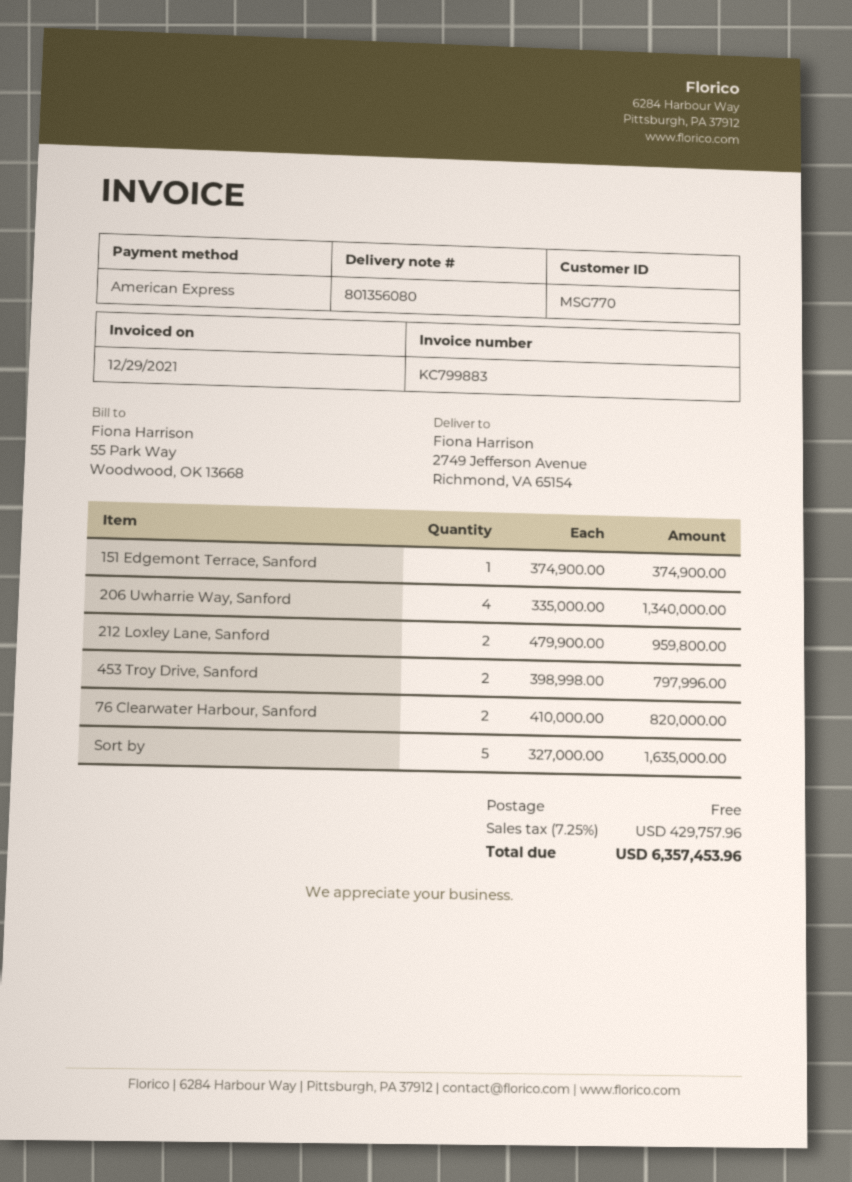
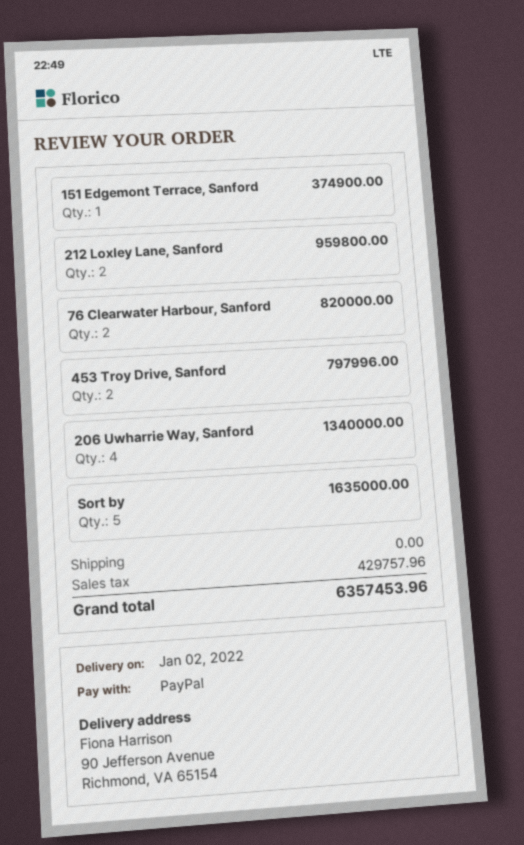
payment method: American Express -> PayPal
ship to: 2749 Jefferson Avenue, Richmond, VA 65154 -> 90 Jefferson Avenue, Richmond, VA 65154

